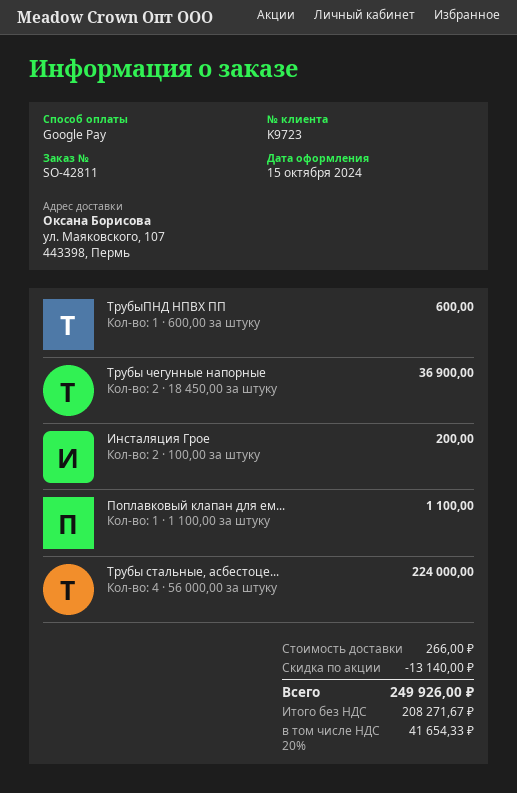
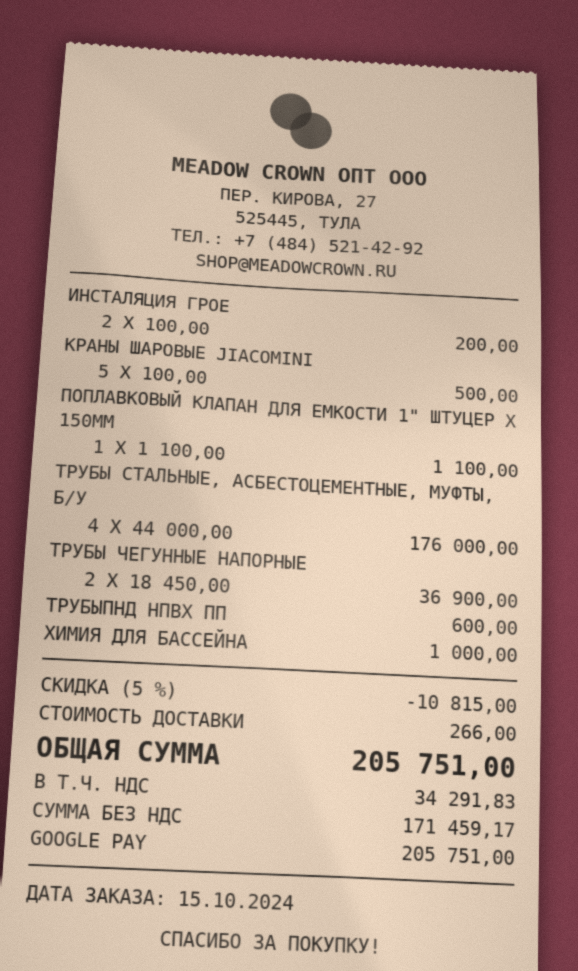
Трубы стальные, асбестоце...: 4 x 56000.00 = 224000.00 -> 4 x 44000.00 = 176000.00
КРАНЫ ШАРОВЫЕ JIACOMINI: none -> 5 x 100.00 = 500.00
ХИМИЯ ДЛЯ БАССЕЙНА: none -> 1 x 1000.00 = 1000.00
discount: 13140.00 -> 10815.00
net: 208271.67 -> 171459.17
tax: 41654.33 -> 34291.83
total: 249926.00 -> 205751.00

